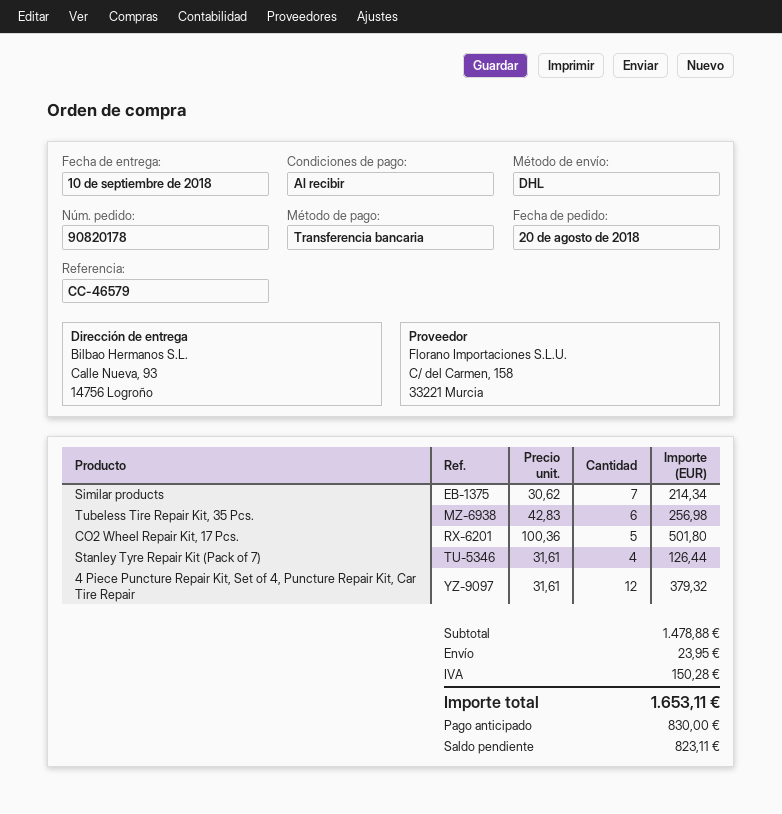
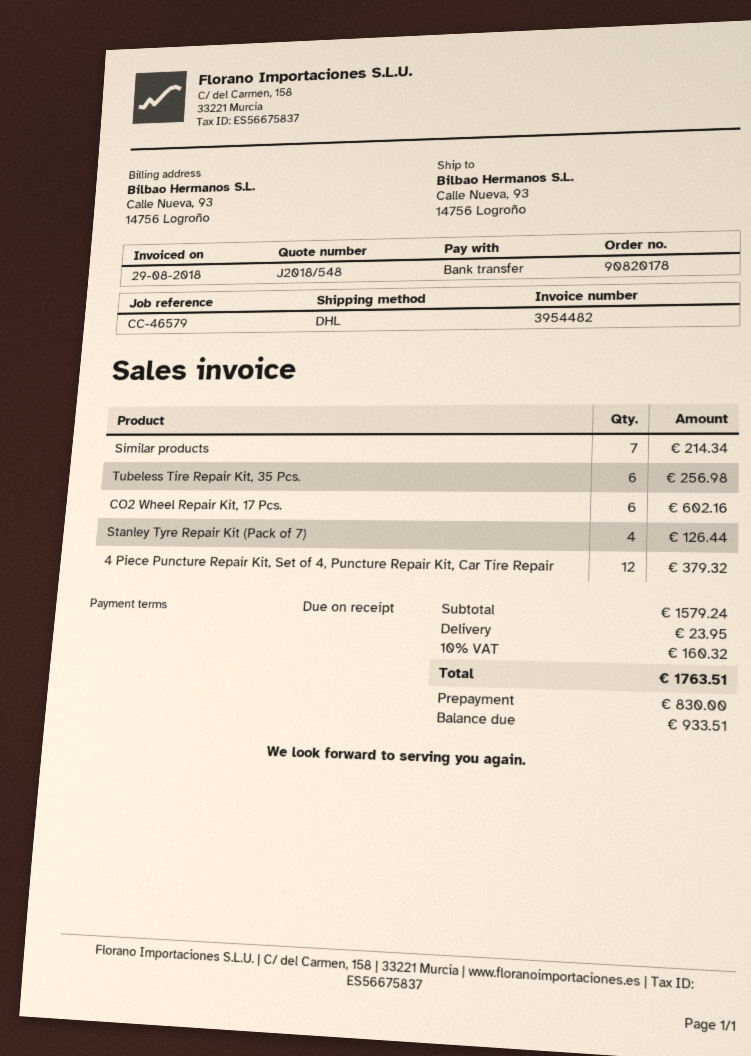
CO2 Wheel Repair Kit, 17 Pcs.: 5 for 501.80 -> 6 for 602.16
subtotal: 1478.88 -> 1579.24
tax: 150.28 -> 160.32
total: 1653.11 -> 1763.51
balance: 823.11 -> 933.51

